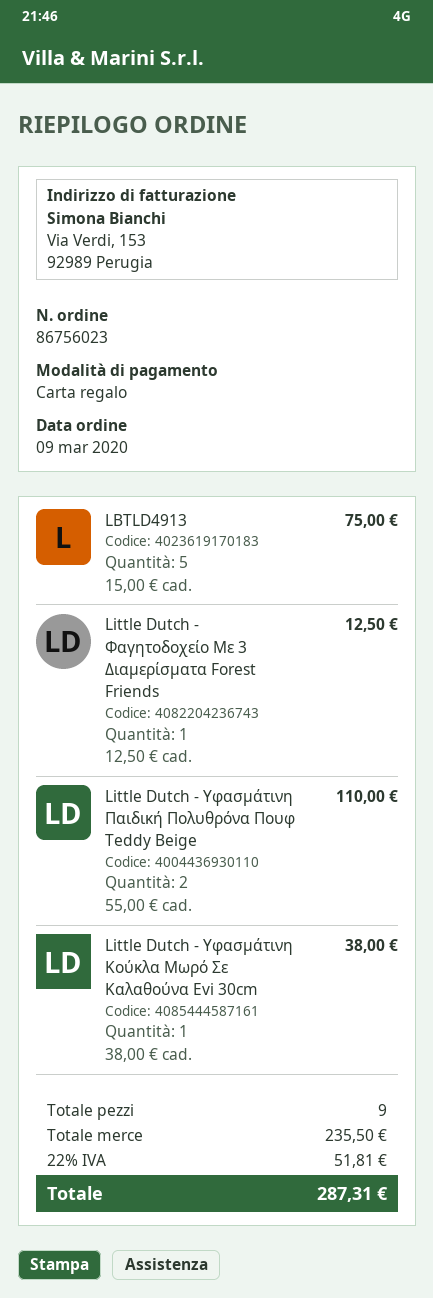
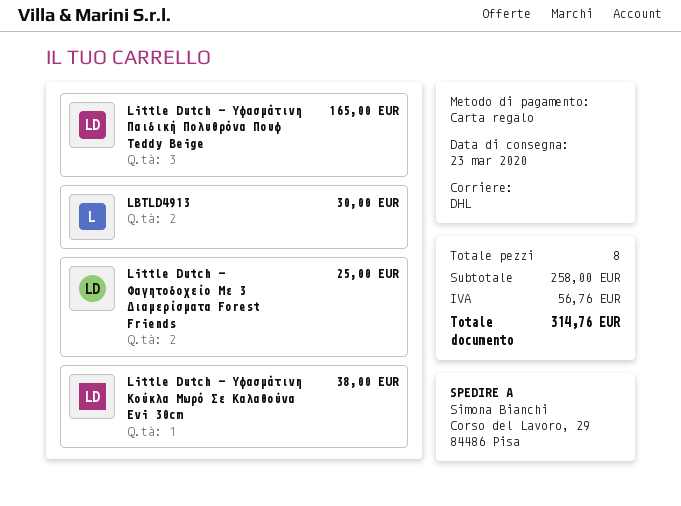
LBTLD4913: 5 for 75.00 -> 2 for 30.00
Little Dutch - Φαγητοδοχείο Με 3 Διαμερίσματα Forest Friends: 1 for 12.50 -> 2 for 25.00
Little Dutch - Υφασμάτινη Παιδική Πολυθρόνα Πουφ Teddy Beige: 2 for 110.00 -> 3 for 165.00
total quantity: 9 -> 8
subtotal: 235.50 -> 258.00
tax: 51.81 -> 56.76
total: 287.31 -> 314.76

